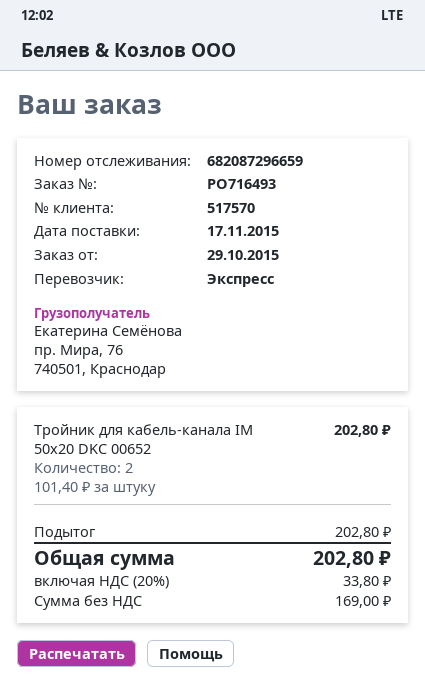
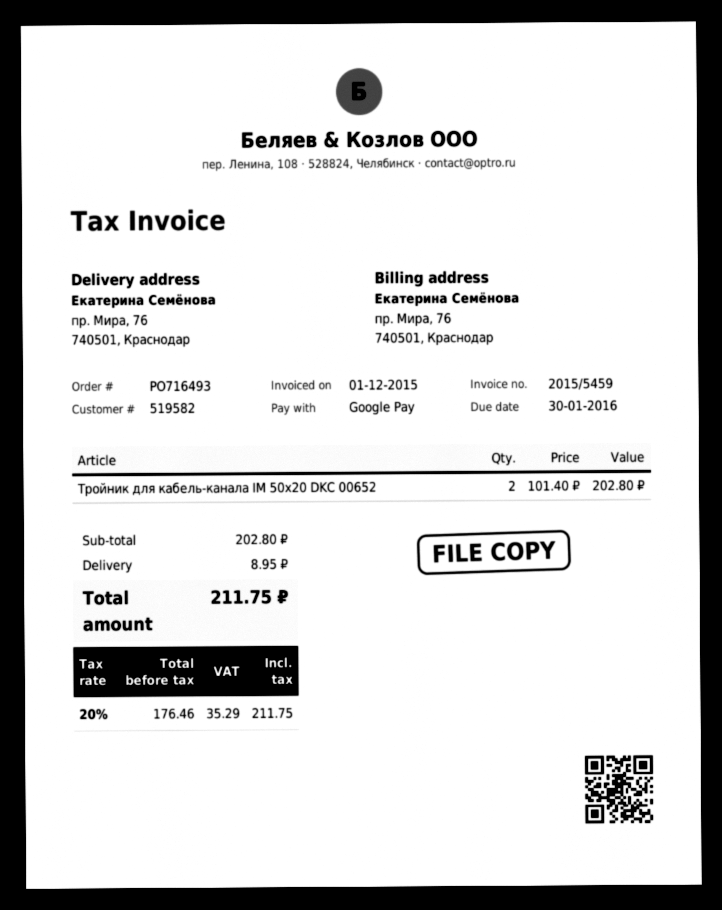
customer number: 517570 -> 519582
shipping: none -> 8.95
net: 169.00 -> 176.46
tax: 20% = 33.80 -> 20% = 35.29
total: 202.80 -> 211.75

